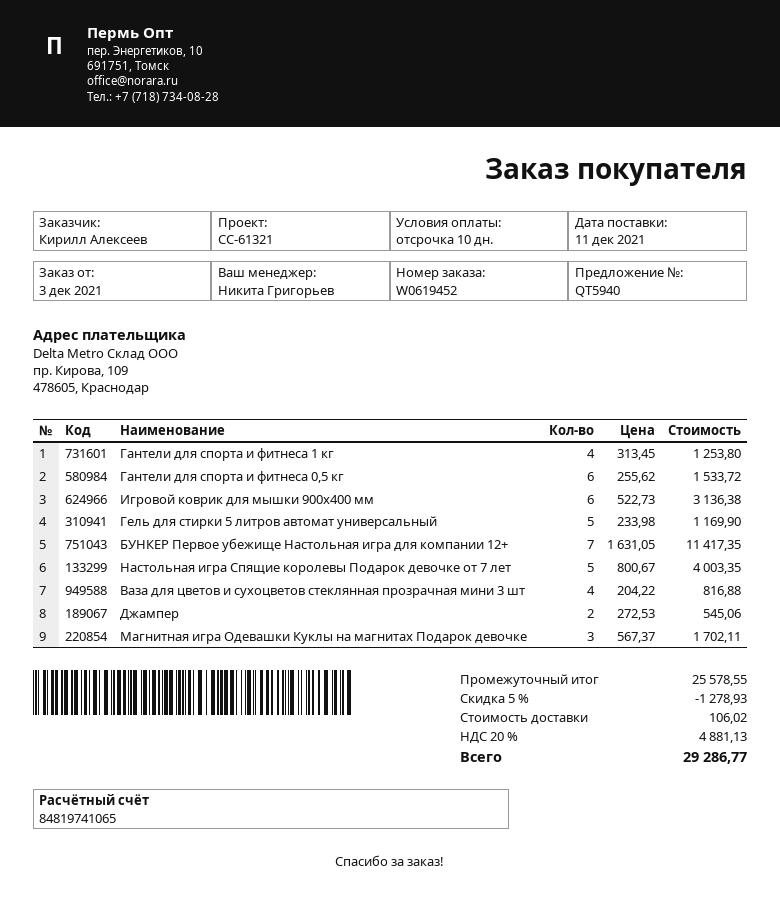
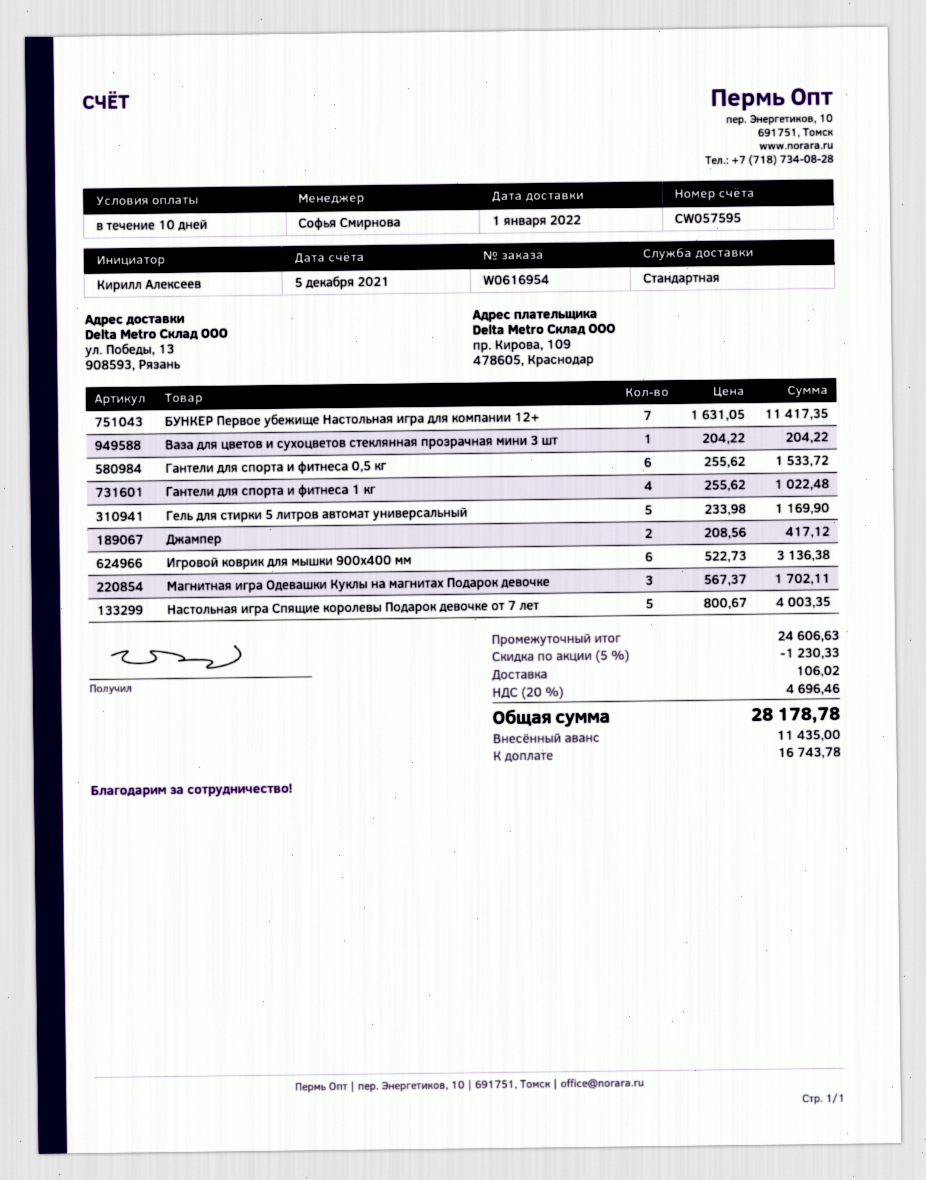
order number: W0619452 -> W0616954
delivery date: 2021-12-11 -> 2022-01-01
sales rep: Никита Григорьев -> Софья Смирнова
Гантели для спорта и фитнеса 1 кг: 4 x 313.45 = 1253.80 -> 4 x 255.62 = 1022.48
Ваза для цветов и сухоцветов стеклянная прозрачная мини 3 шт: 4 x 204.22 = 816.88 -> 1 x 204.22 = 204.22
Джампер: 2 x 272.53 = 545.06 -> 2 x 208.56 = 417.12
subtotal: 25578.55 -> 24606.63
discount: 5% = 1278.93 -> 5% = 1230.33
tax: 20% = 4881.13 -> 20% = 4696.46
total: 29286.77 -> 28178.78

